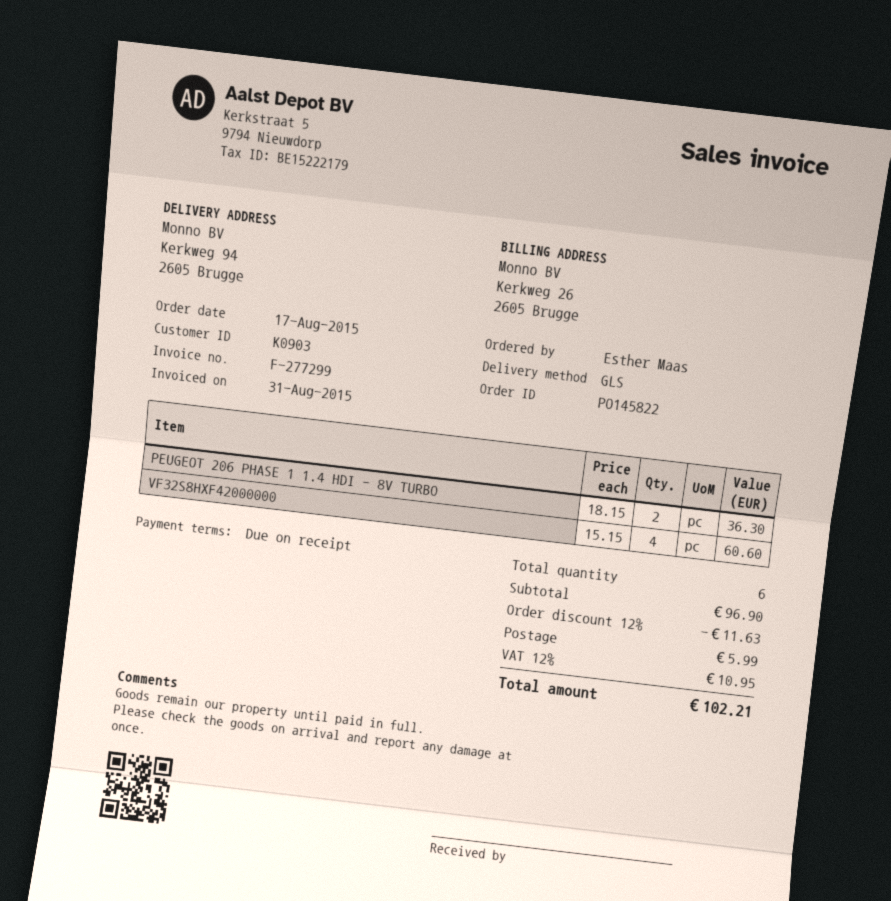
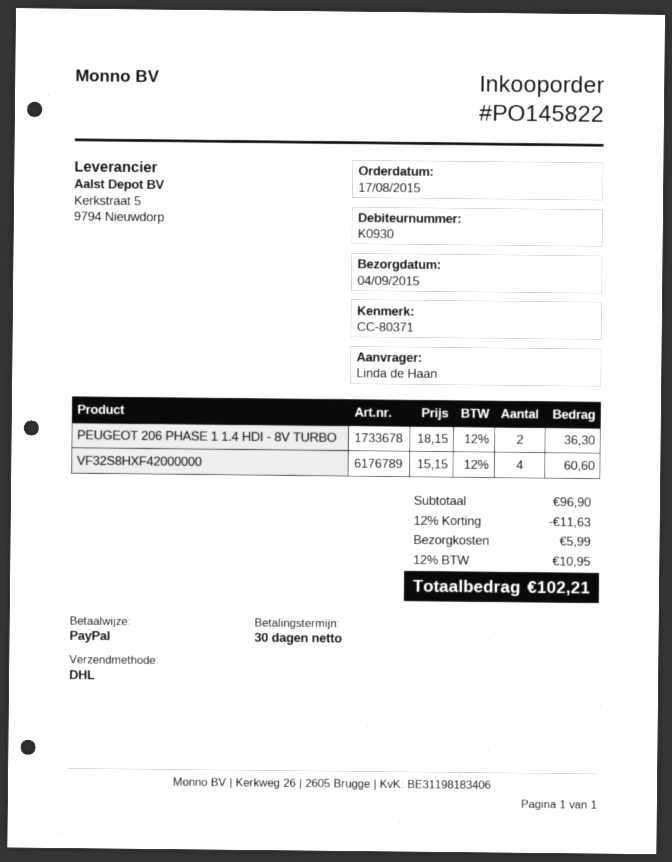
payment terms: on receipt -> 30 days
customer number: K0903 -> K0930
ordered by: Esther Maas -> Linda de Haan
shipping method: GLS -> DHL

